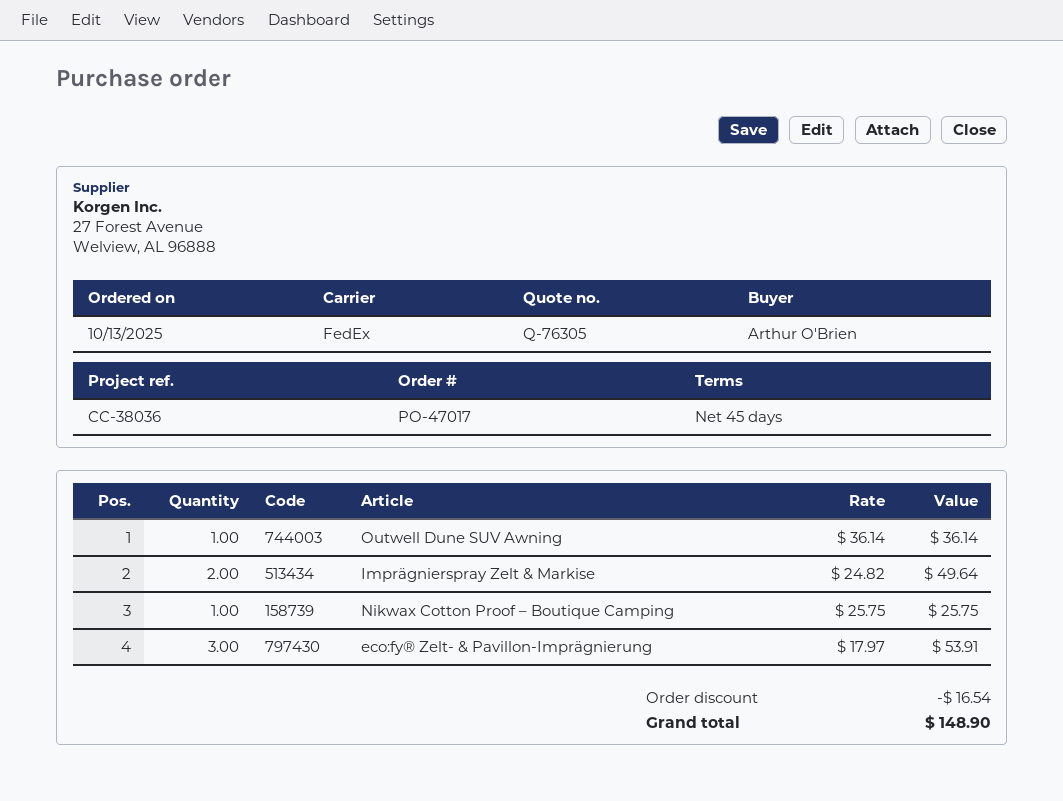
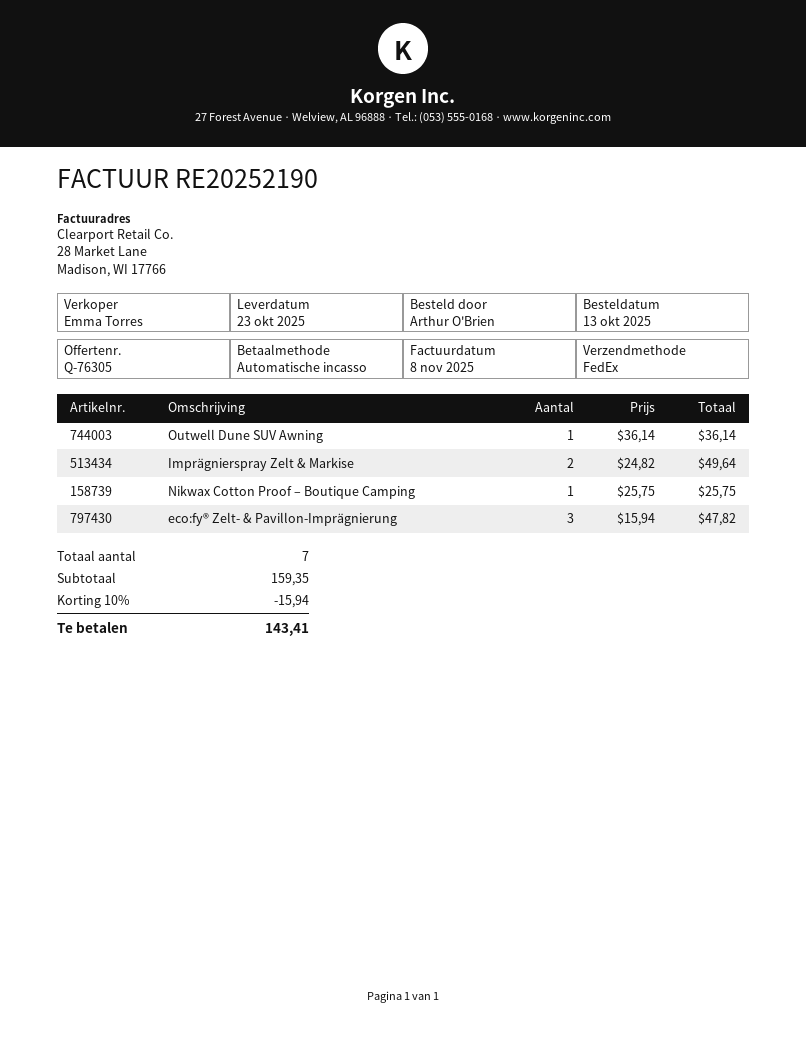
eco:fy® Zelt- & Pavillon-Imprägnierung: 3 x 17.97 = 53.91 -> 3 x 15.94 = 47.82
discount: 16.54 -> 15.94
total: 148.90 -> 143.41

